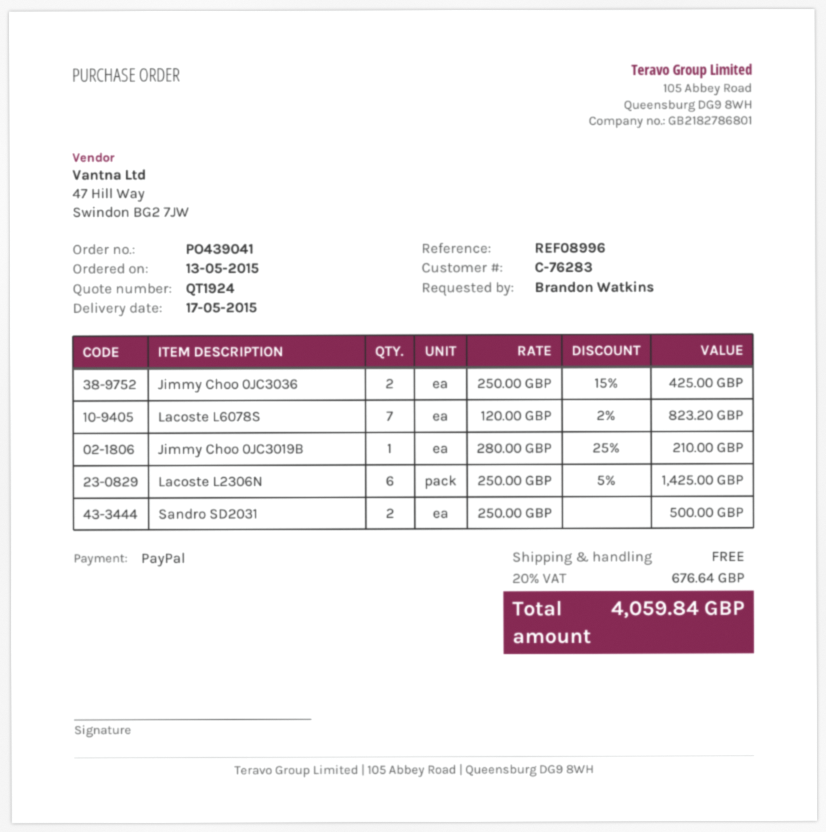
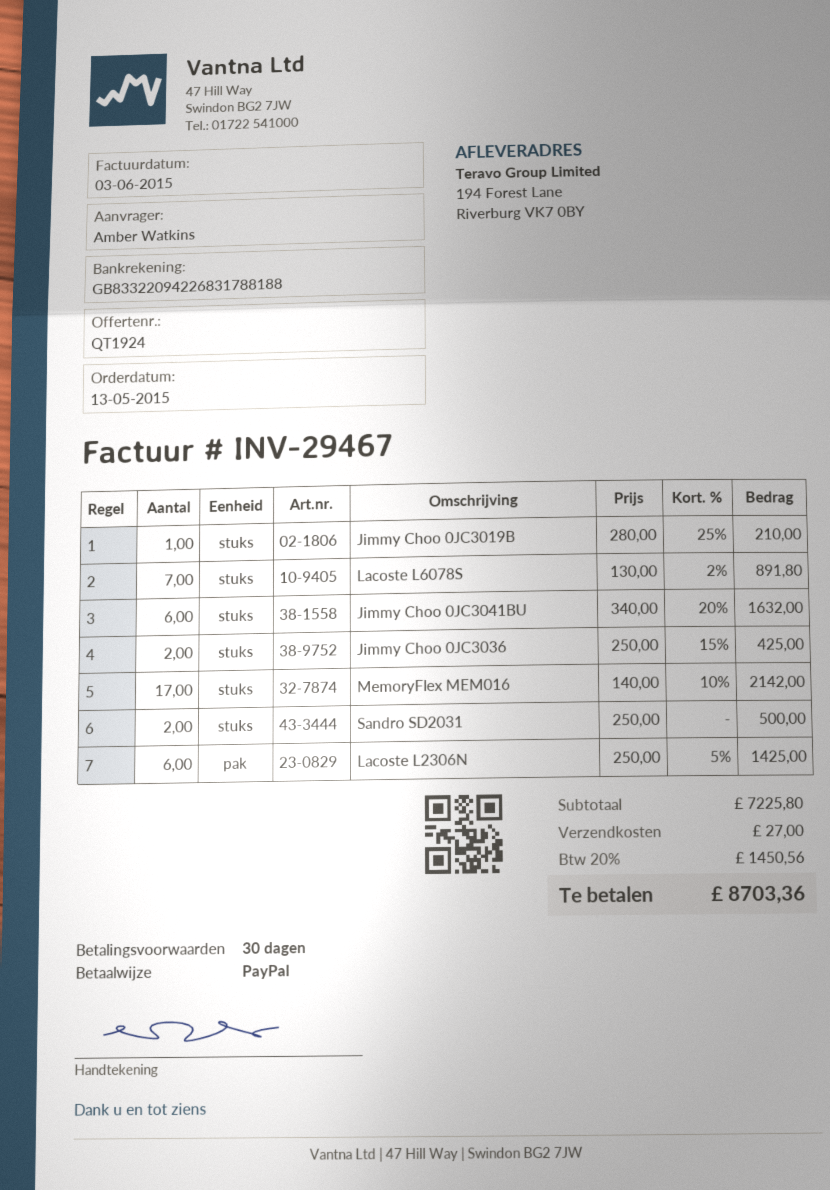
ordered by: Brandon Watkins -> Amber Watkins
Lacoste L6078S: 7 x 120.00 - 2% = 823.20 -> 7 x 130.00 - 2% = 891.80
Jimmy Choo 0JC3041BU: none -> 6 x 340.00 - 20% = 1632.00
MemoryFlex MEM016: none -> 17 x 140.00 - 10% = 2142.00
shipping: 0.00 -> 27.00
tax: 20% = 676.64 -> 20% = 1450.56
total: 4059.84 -> 8703.36

